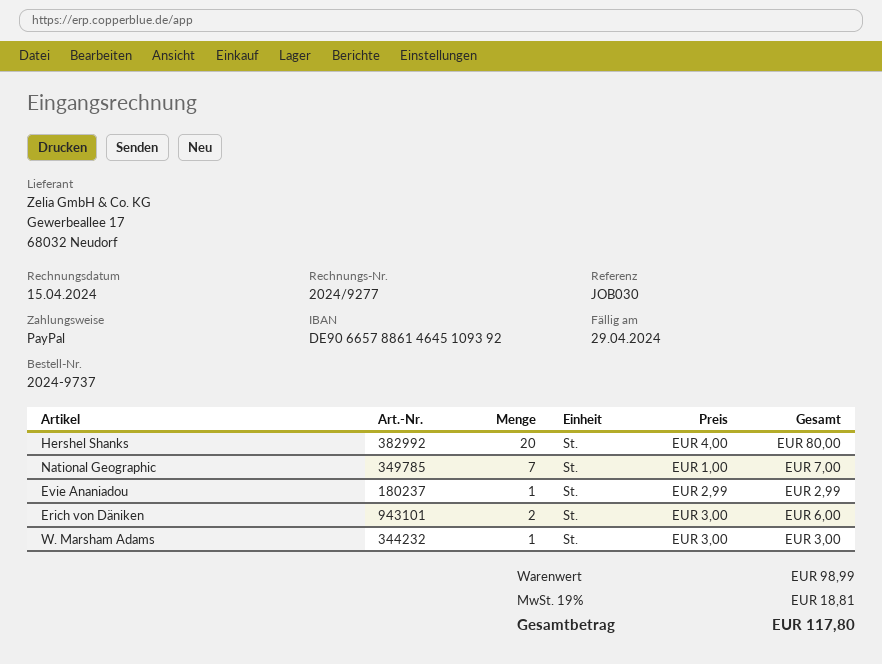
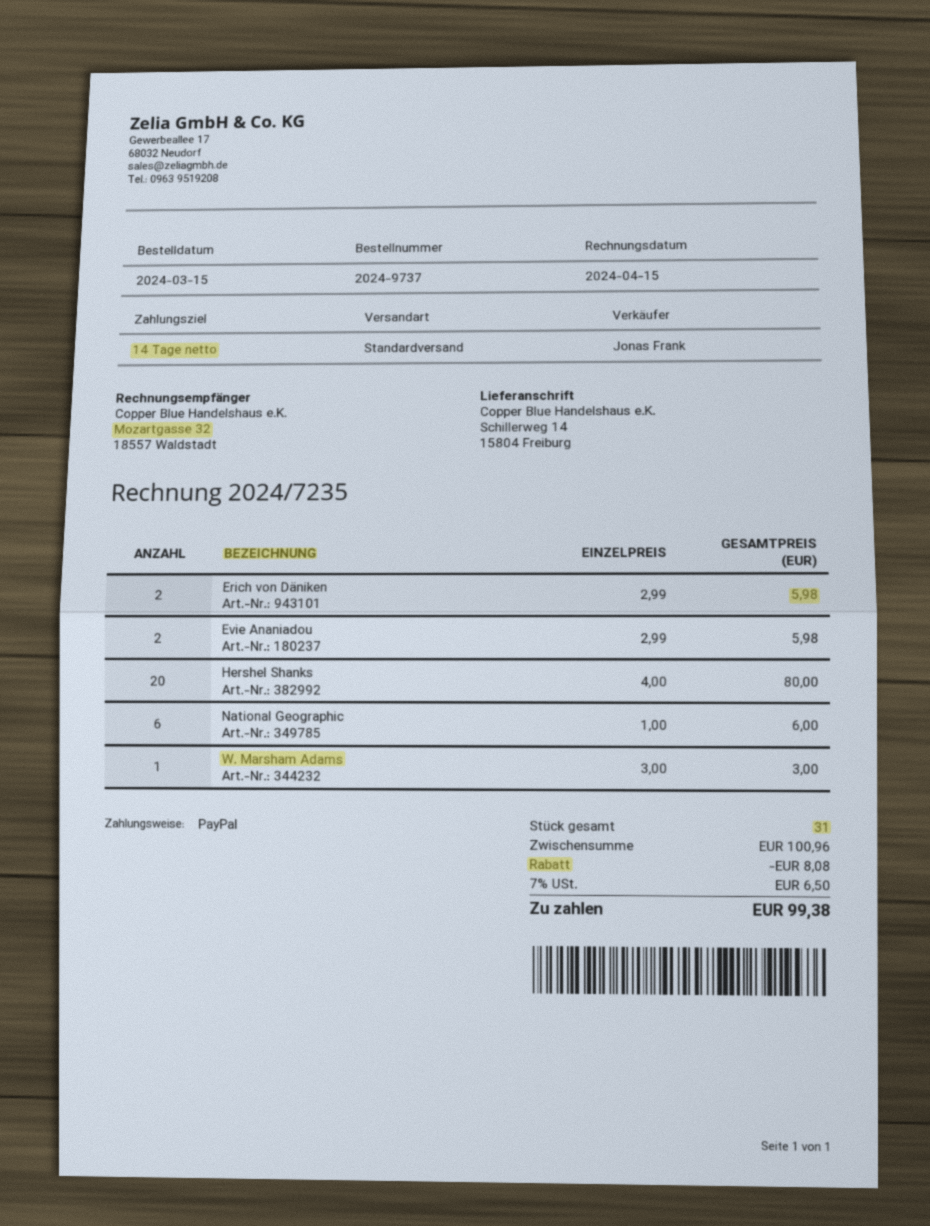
invoice number: 2024/9277 -> 2024/7235
National Geographic: 7 x 1.00 = 7.00 -> 6 x 1.00 = 6.00
Evie Ananiadou: 1 x 2.99 = 2.99 -> 2 x 2.99 = 5.98
Erich von Däniken: 2 x 3.00 = 6.00 -> 2 x 2.99 = 5.98
subtotal: 98.99 -> 100.96
discount: none -> 8.08
tax: 19% = 18.81 -> 7% = 6.50
total: 117.80 -> 99.38

